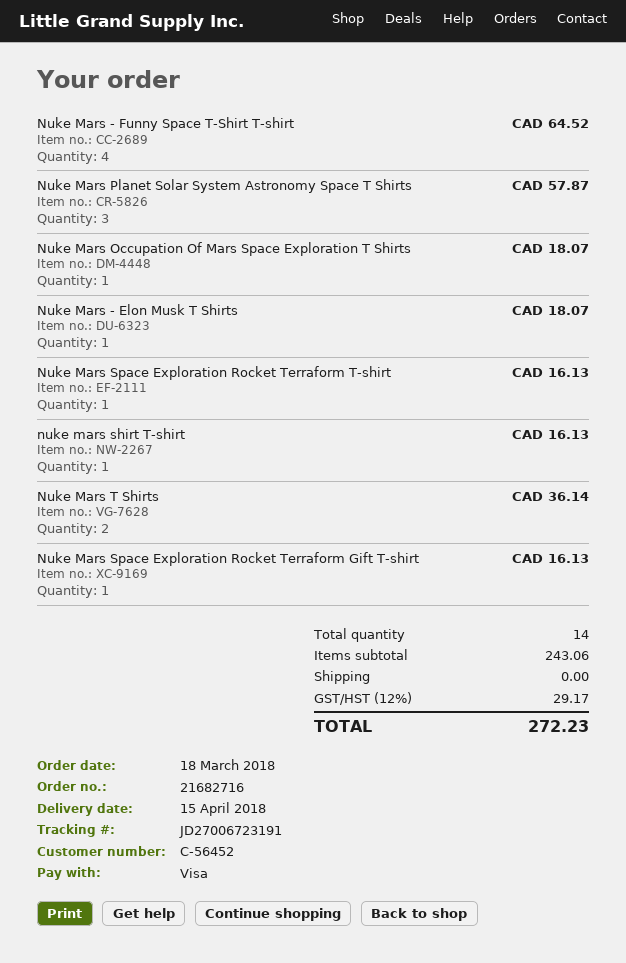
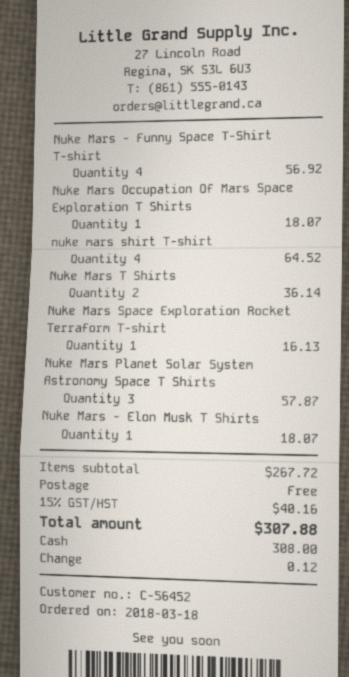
payment method: Visa -> cash
Nuke Mars - Funny Space T-Shirt T-shirt: 4 for 64.52 -> 4 for 56.92
nuke mars shirt T-shirt: 1 for 16.13 -> 4 for 64.52
Nuke Mars Space Exploration Rocket Terraform Gift T-shirt: 1 for 16.13 -> none
subtotal: 243.06 -> 267.72
tax: 12% = 29.17 -> 15% = 40.16
total: 272.23 -> 307.88

